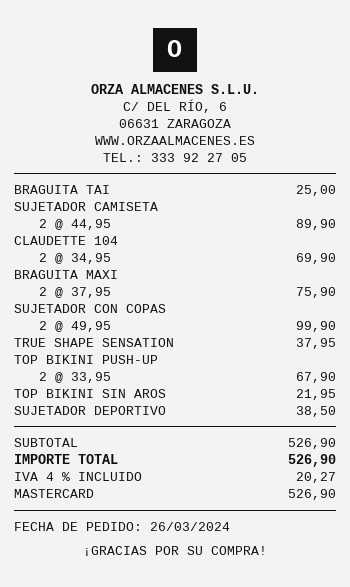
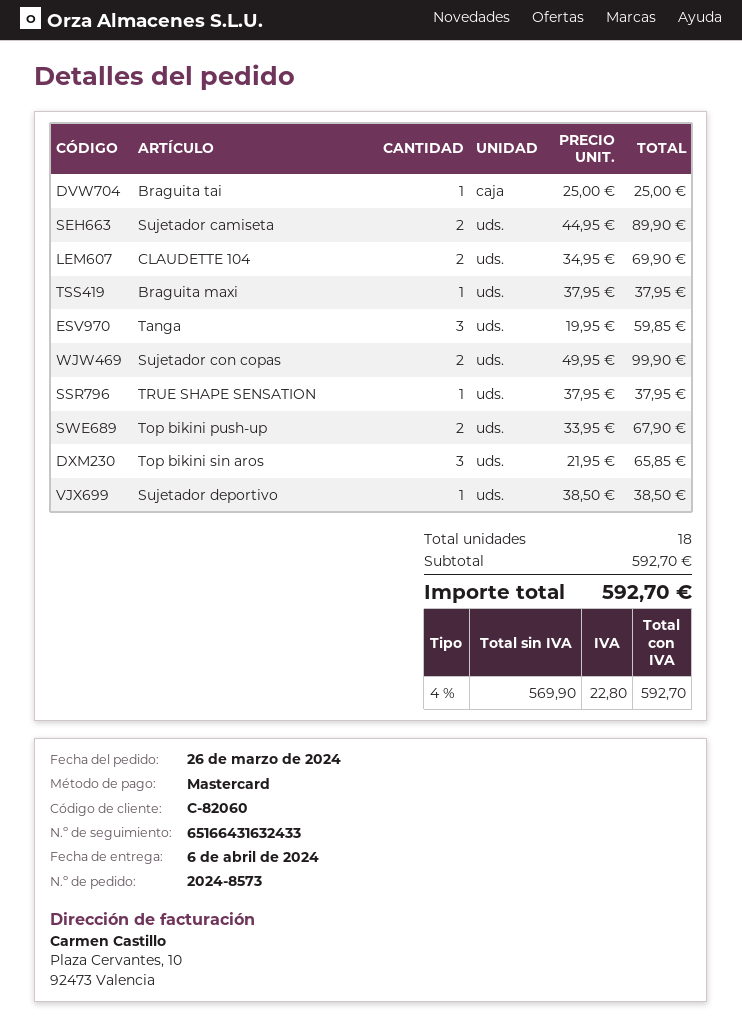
BRAGUITA MAXI: 2 x 37.95 = 75.90 -> 1 x 37.95 = 37.95
TOP BIKINI SIN AROS: 1 x 21.95 = 21.95 -> 3 x 21.95 = 65.85
Tanga: none -> 3 x 19.95 = 59.85
subtotal: 526.90 -> 592.70
tax: 4% = 20.27 -> 4% = 22.80
total: 526.90 -> 592.70

